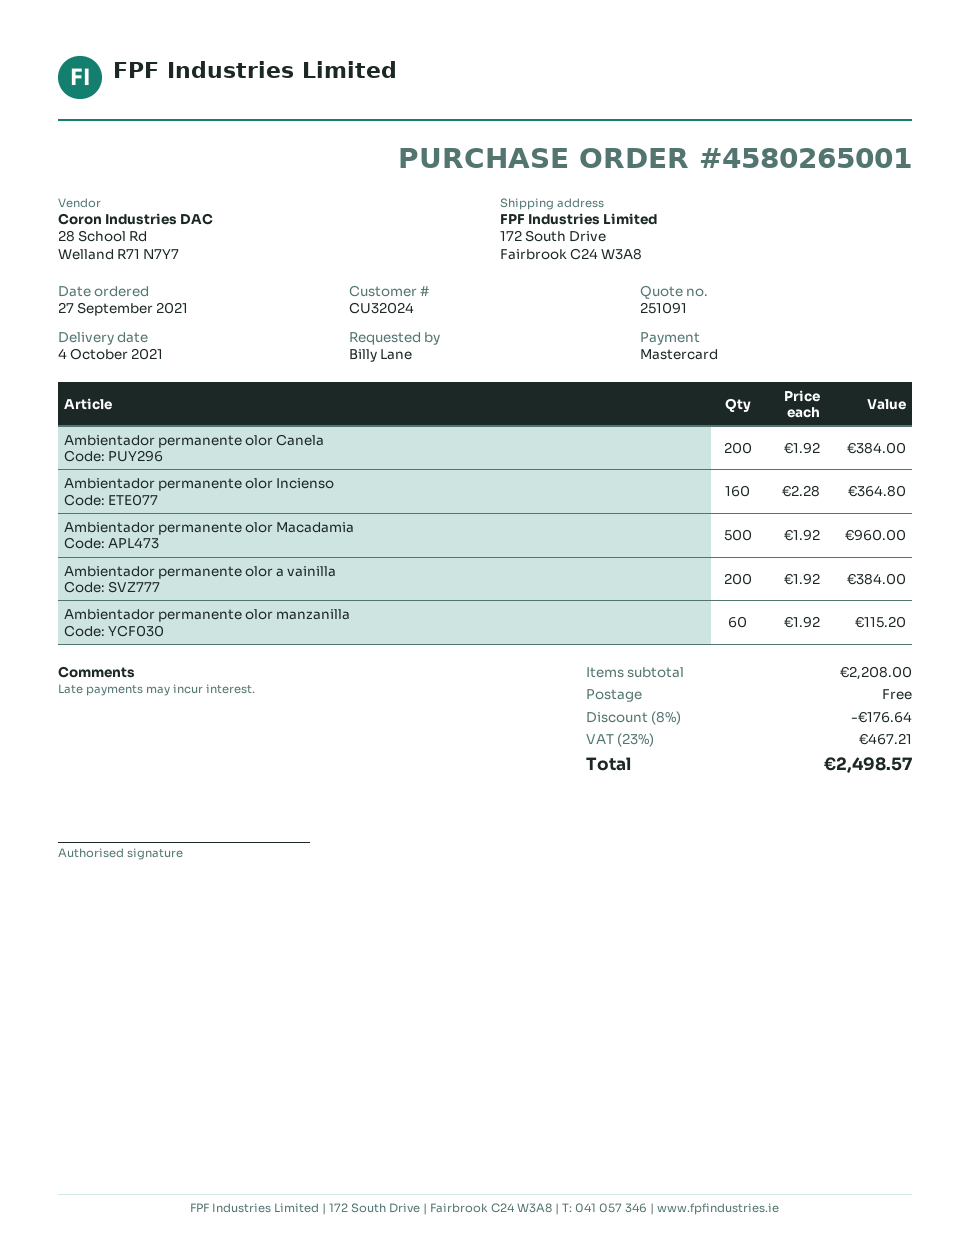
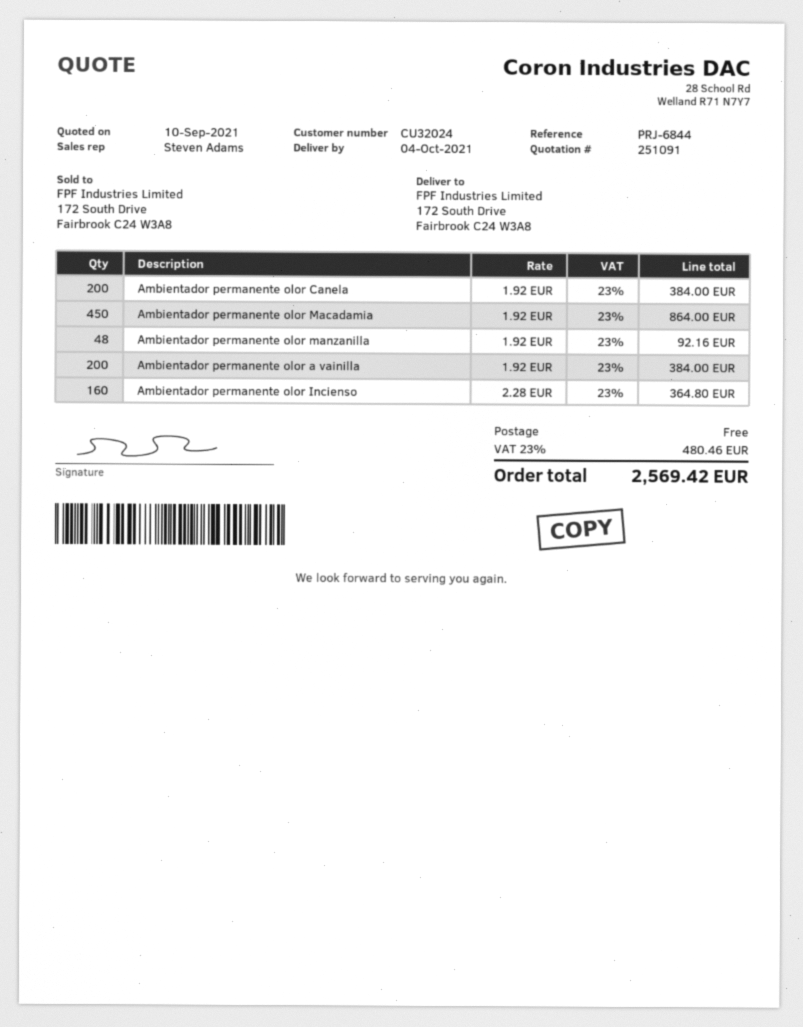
Ambientador permanente olor Macadamia: 500 x 1.92 = 960.00 -> 450 x 1.92 = 864.00
Ambientador permanente olor manzanilla: 60 x 1.92 = 115.20 -> 48 x 1.92 = 92.16
discount: 8% = 176.64 -> none
tax: 23% = 467.21 -> 23% = 480.46
total: 2498.57 -> 2569.42

